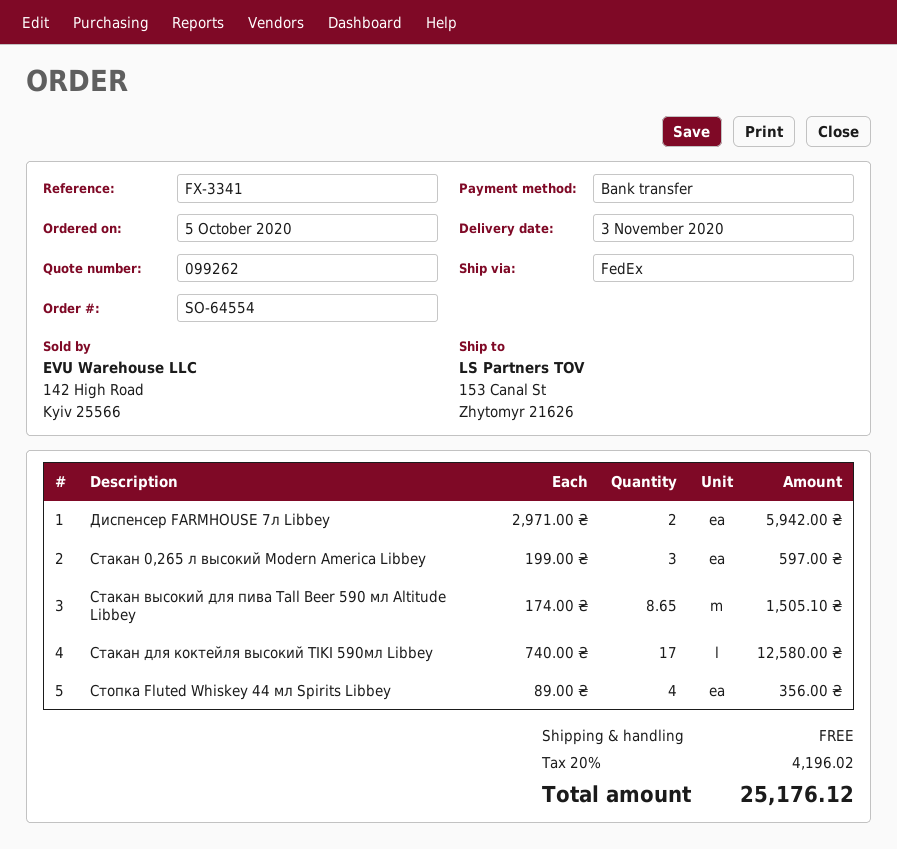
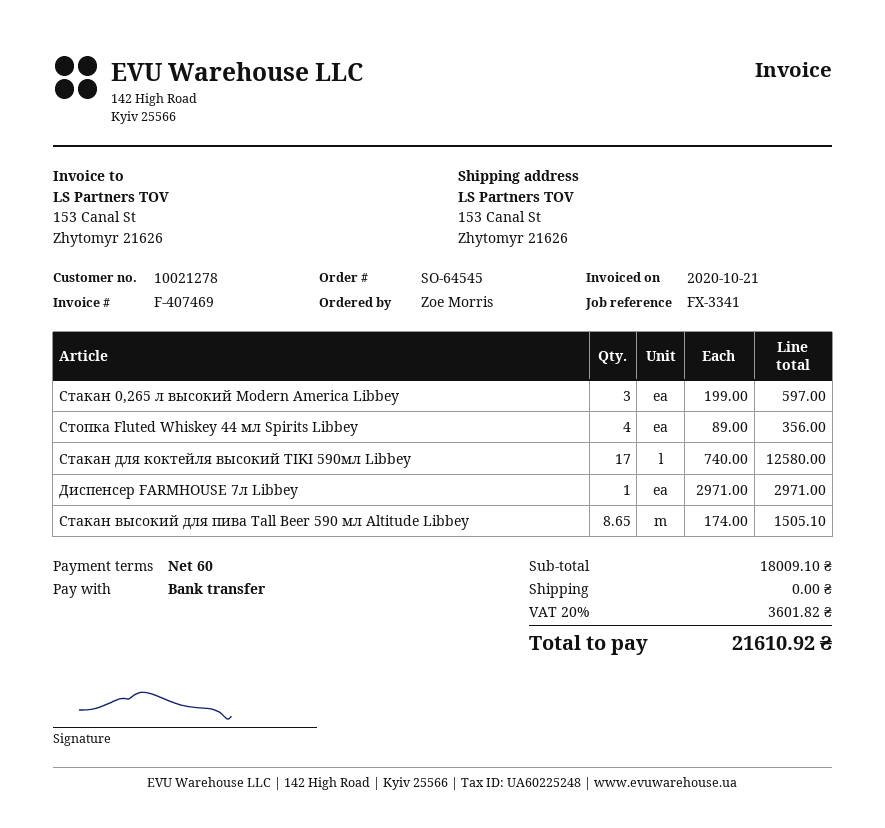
order number: SO-64554 -> SO-64545
Диспенсер FARMHOUSE 7л Libbey: 2 x 2971.00 = 5942.00 -> 1 x 2971.00 = 2971.00
tax: 20% = 4196.02 -> 20% = 3601.82
total: 25176.12 -> 21610.92

